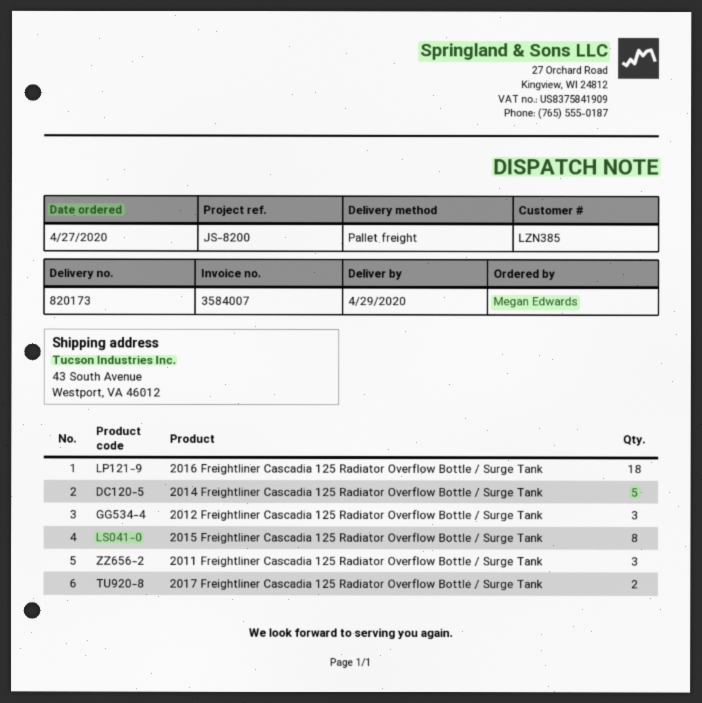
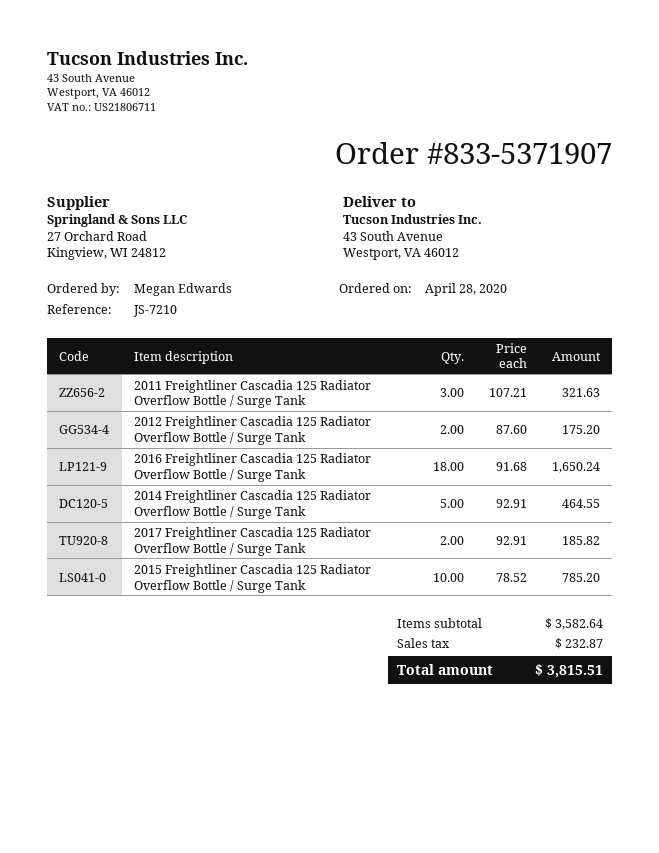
order date: 2020-04-27 -> 2020-04-28
reference: JS-8200 -> JS-7210
2012 Freightliner Cascadia 125 Radiator Overflow Bottle / Surge Tank: 3 -> 2
2015 Freightliner Cascadia 125 Radiator Overflow Bottle / Surge Tank: 8 -> 10

